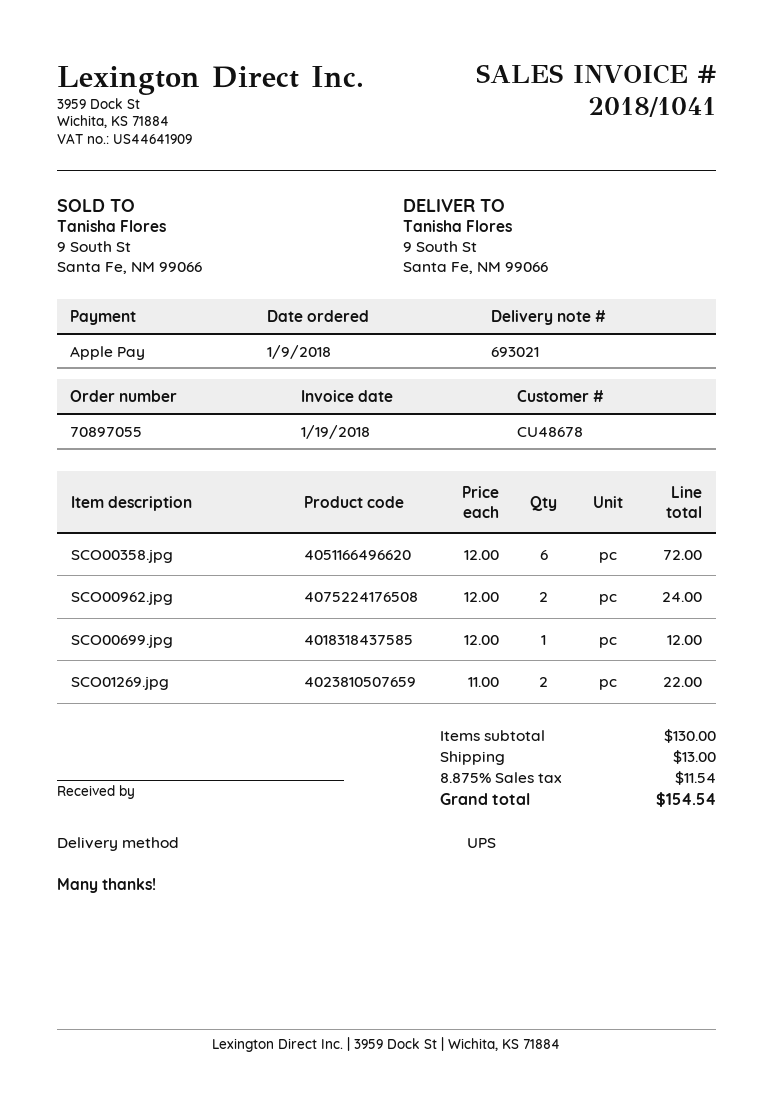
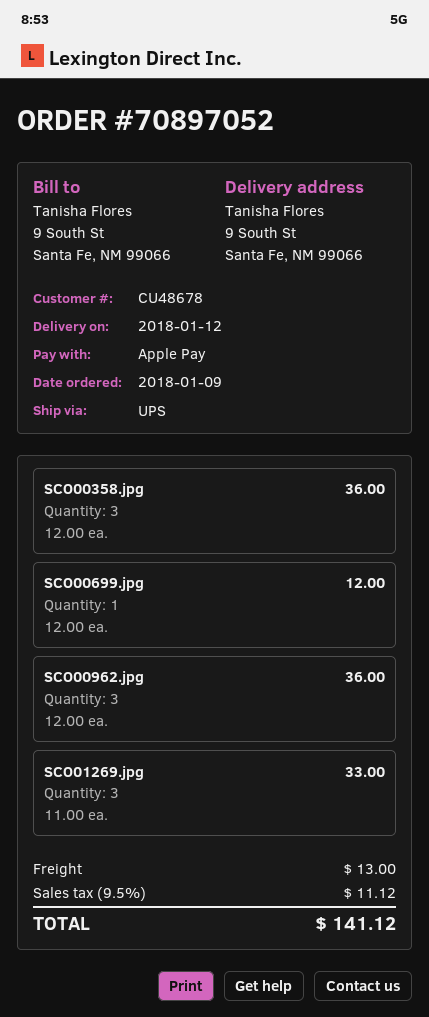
order number: 70897055 -> 70897052
SCO00358.jpg: 6 x 12.00 = 72.00 -> 3 x 12.00 = 36.00
SCO00962.jpg: 2 x 12.00 = 24.00 -> 3 x 12.00 = 36.00
SCO01269.jpg: 2 x 11.00 = 22.00 -> 3 x 11.00 = 33.00
tax: 8.875% = 11.54 -> 9.5% = 11.12
total: 154.54 -> 141.12

